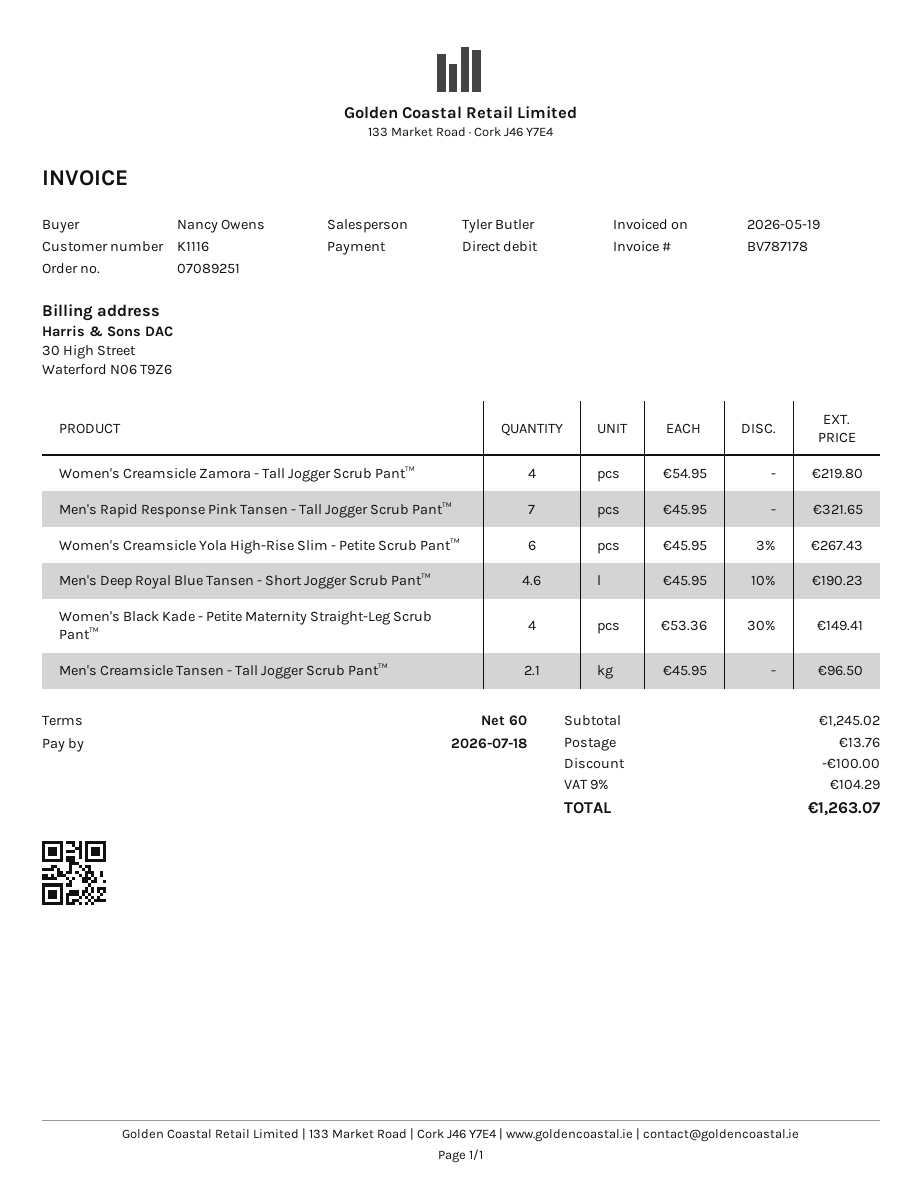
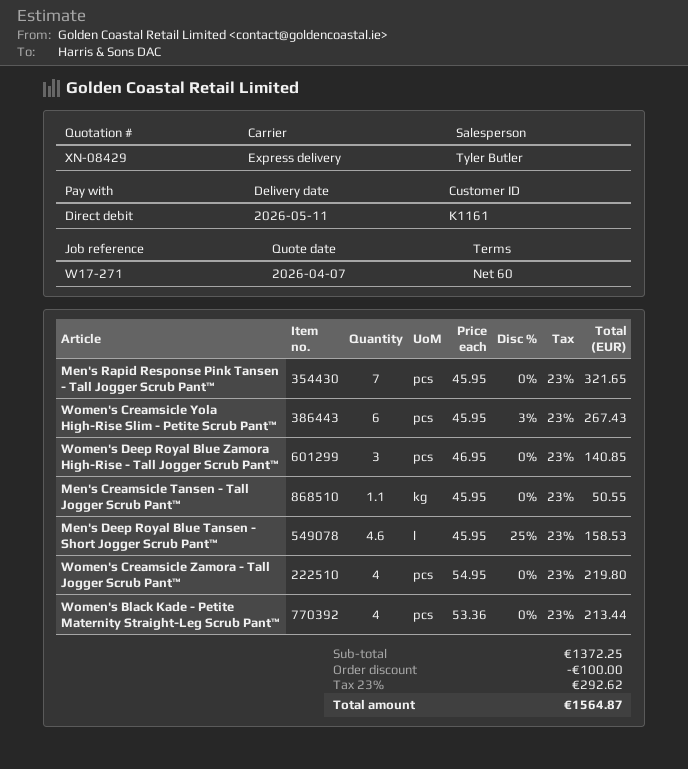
customer number: K1116 -> K1161
Men's Deep Royal Blue Tansen - Short Jogger Scrub Pant™: 4.6 x 45.95 - 10% = 190.23 -> 4.6 x 45.95 - 25% = 158.53
Women's Black Kade - Petite Maternity Straight-Leg Scrub Pant™: 4 x 53.36 - 30% = 149.41 -> 4 x 53.36 = 213.44
Men's Creamsicle Tansen - Tall Jogger Scrub Pant™: 2.1 x 45.95 = 96.50 -> 1.1 x 45.95 = 50.55
Women's Deep Royal Blue Zamora High-Rise - Tall Jogger Scrub Pant™: none -> 3 x 46.95 = 140.85
subtotal: 1245.02 -> 1372.25
shipping: 13.76 -> none
tax: 9% = 104.29 -> 23% = 292.62
total: 1263.07 -> 1564.87

